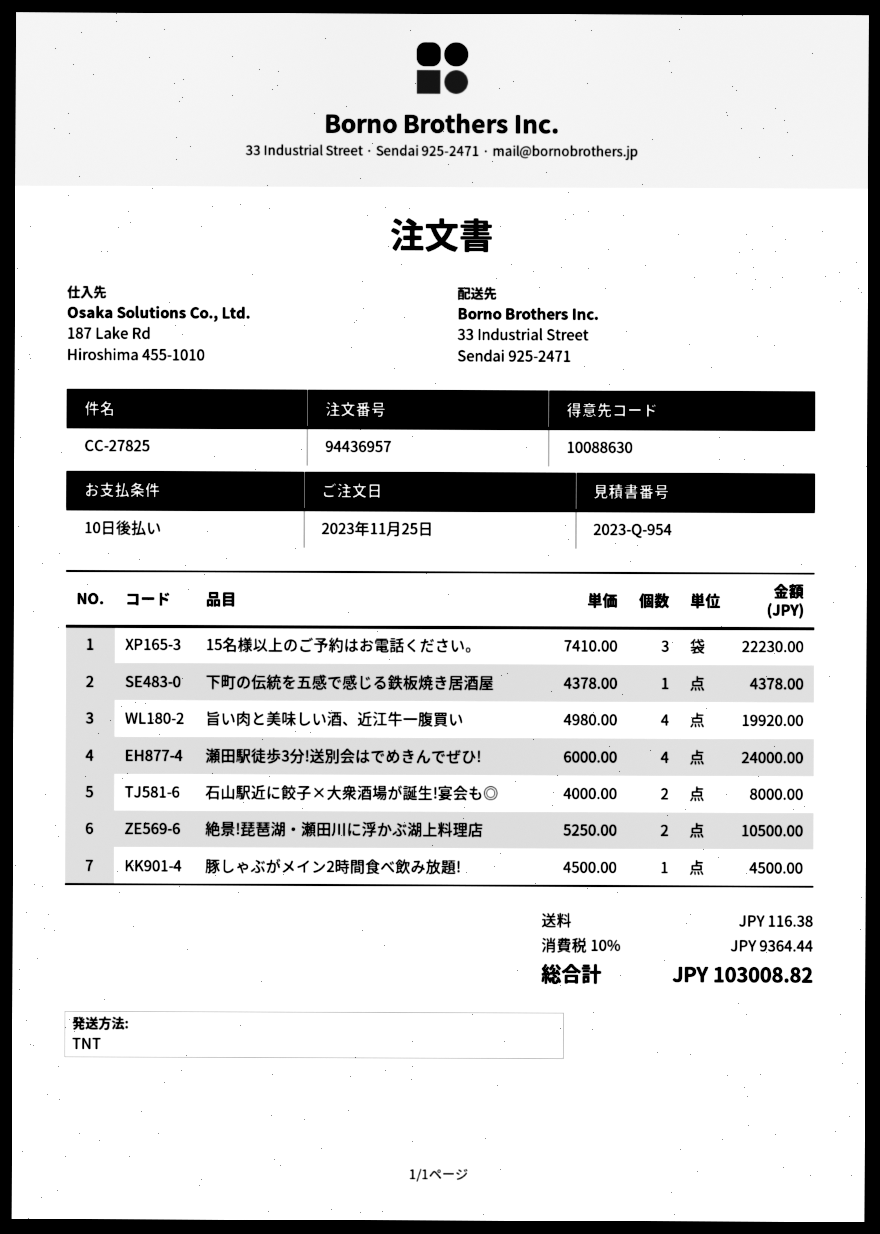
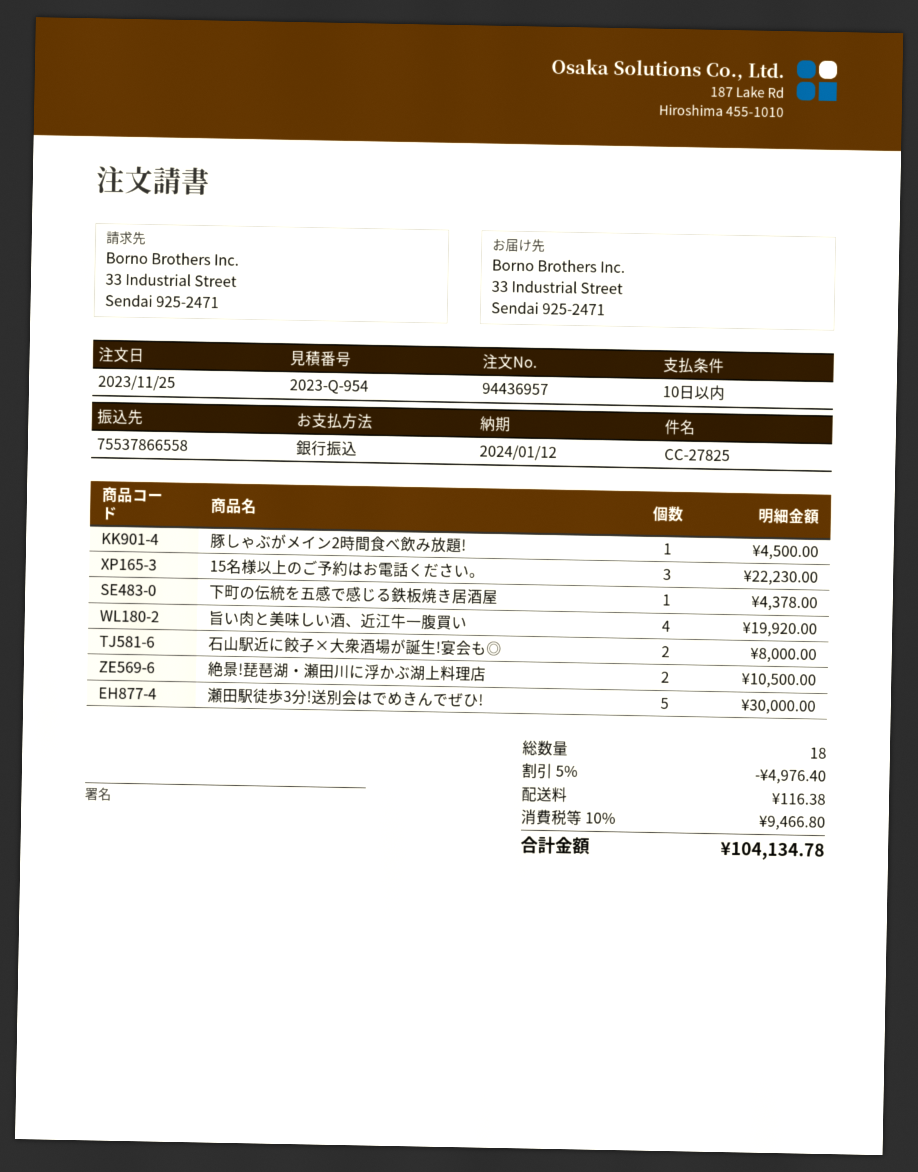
瀬田駅徒歩3分!送別会はでめきんでぜひ!: 4 for 24000.00 -> 5 for 30000.00
discount: none -> 5% = 4976.40
tax: 10% = 9364.44 -> 10% = 9466.80
total: 103008.82 -> 104134.78

